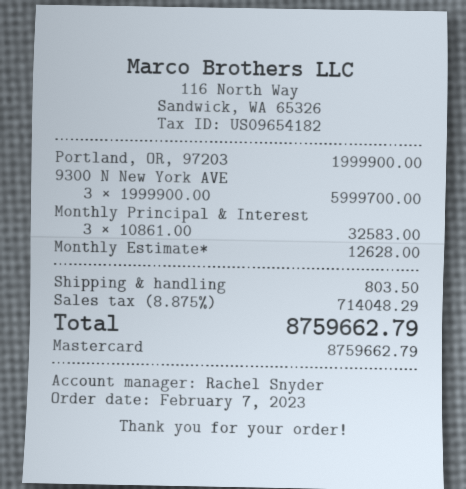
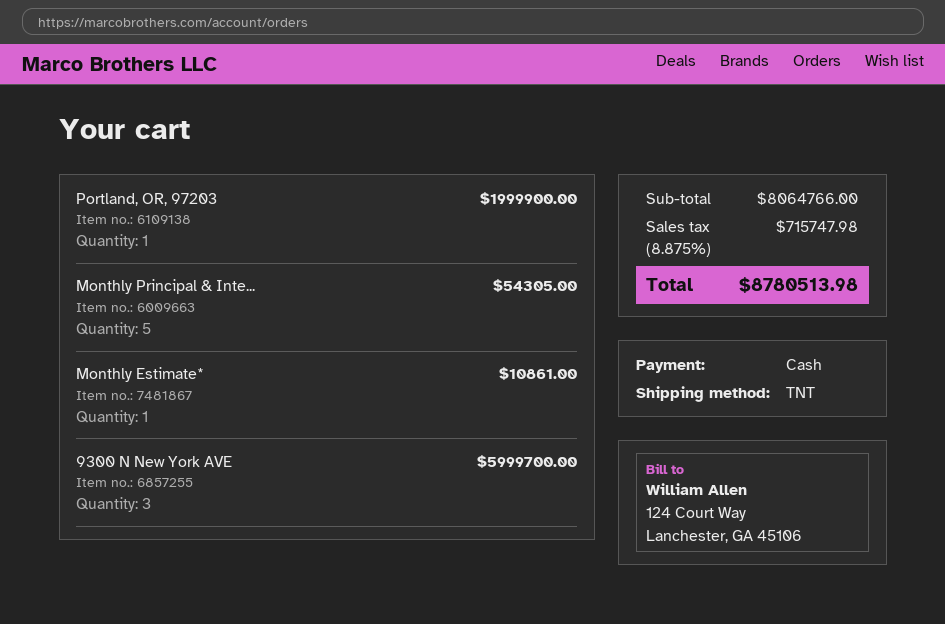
payment method: Mastercard -> cash
Monthly Principal & Interest: 3 for 32583.00 -> 5 for 54305.00
Monthly Estimate*: 1 for 12628.00 -> 1 for 10861.00
shipping: 803.50 -> none
tax: 8.875% = 714048.29 -> 8.875% = 715747.98
total: 8759662.79 -> 8780513.98

